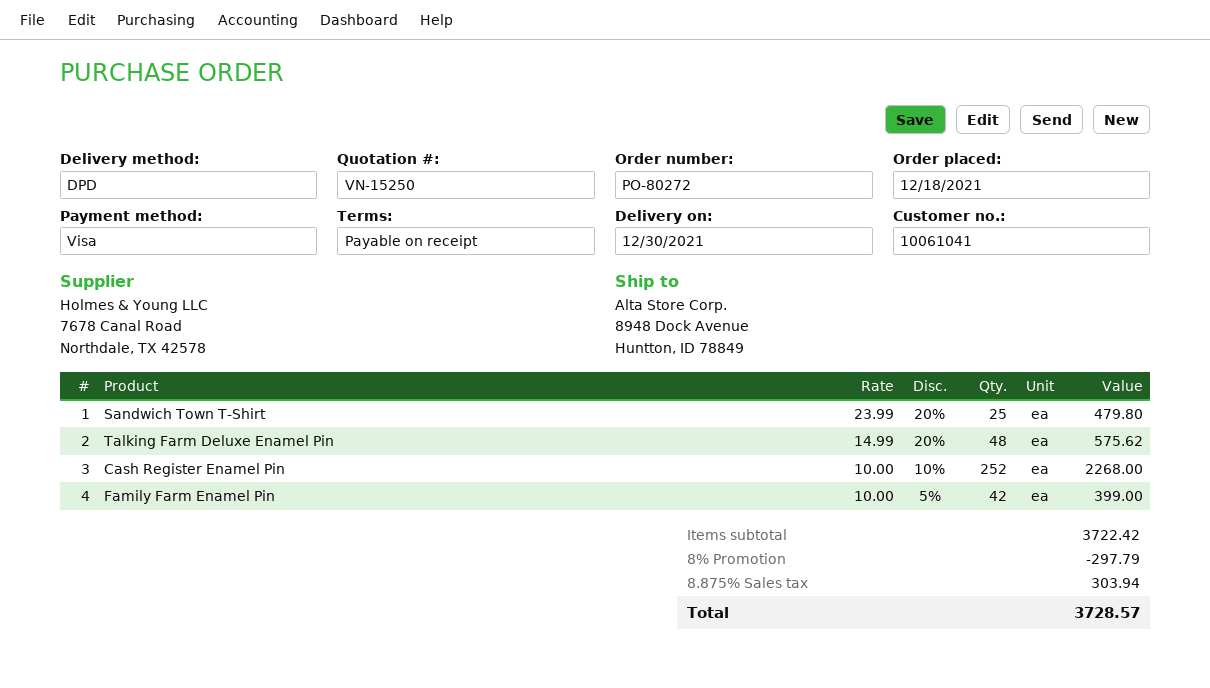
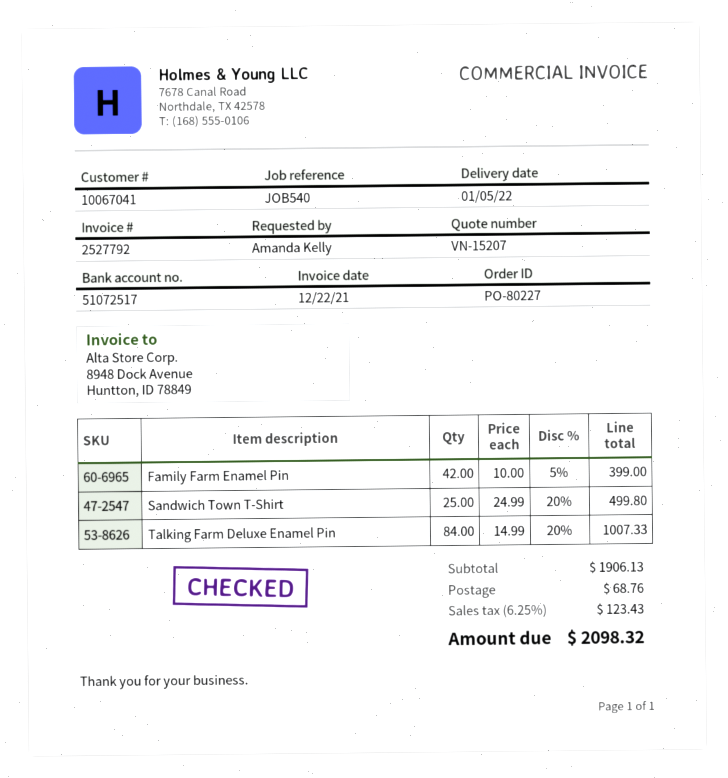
quote number: VN-15250 -> VN-15207
order number: PO-80272 -> PO-80227
delivery date: 2021-12-30 -> 2022-01-05
customer number: 10061041 -> 10067041
Sandwich Town T-Shirt: 25 x 23.99 - 20% = 479.80 -> 25 x 24.99 - 20% = 499.80
Talking Farm Deluxe Enamel Pin: 48 x 14.99 - 20% = 575.62 -> 84 x 14.99 - 20% = 1007.33
Cash Register Enamel Pin: 252 x 10.00 - 10% = 2268.00 -> none
subtotal: 3722.42 -> 1906.13
discount: 8% = 297.79 -> none
shipping: none -> 68.76
tax: 8.875% = 303.94 -> 6.25% = 123.43
total: 3728.57 -> 2098.32

